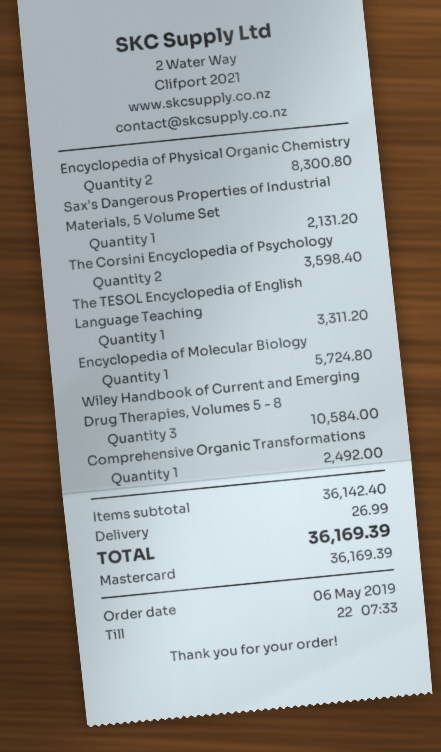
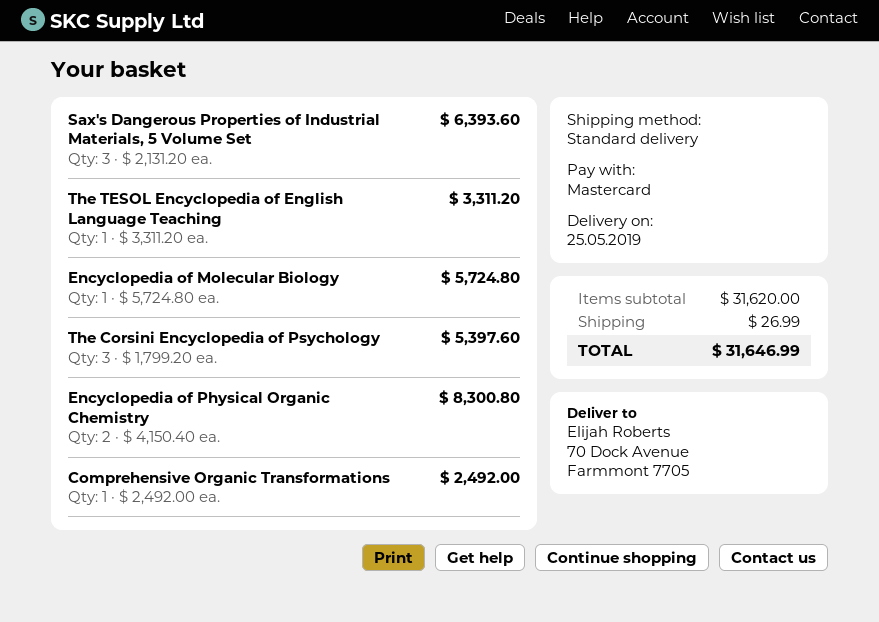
Sax's Dangerous Properties of Industrial Materials, 5 Volume Set: 1 for 2131.20 -> 3 for 6393.60
The Corsini Encyclopedia of Psychology: 2 for 3598.40 -> 3 for 5397.60
Wiley Handbook of Current and Emerging Drug Therapies, Volumes 5 - 8: 3 for 10584.00 -> none
subtotal: 36142.40 -> 31620.00
total: 36169.39 -> 31646.99

